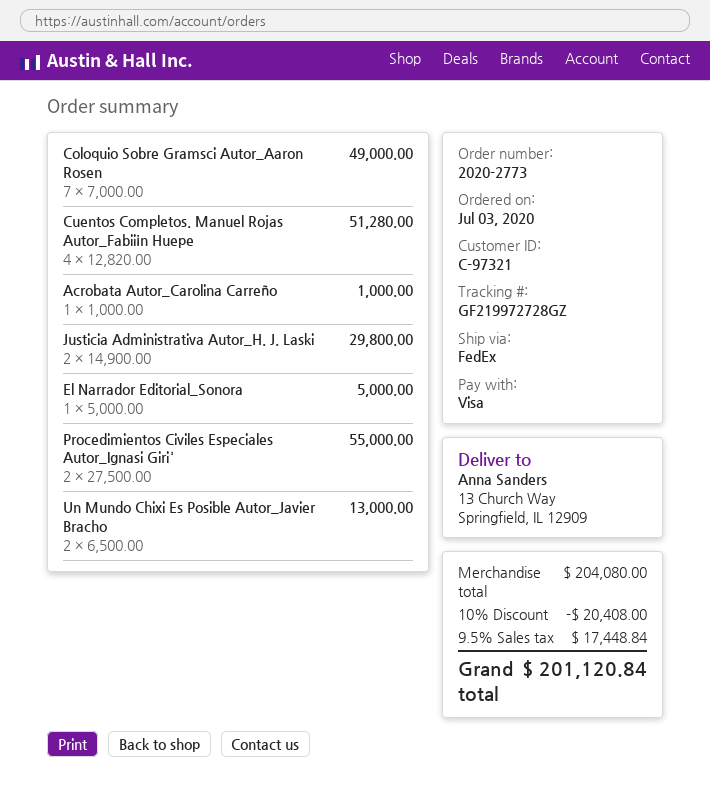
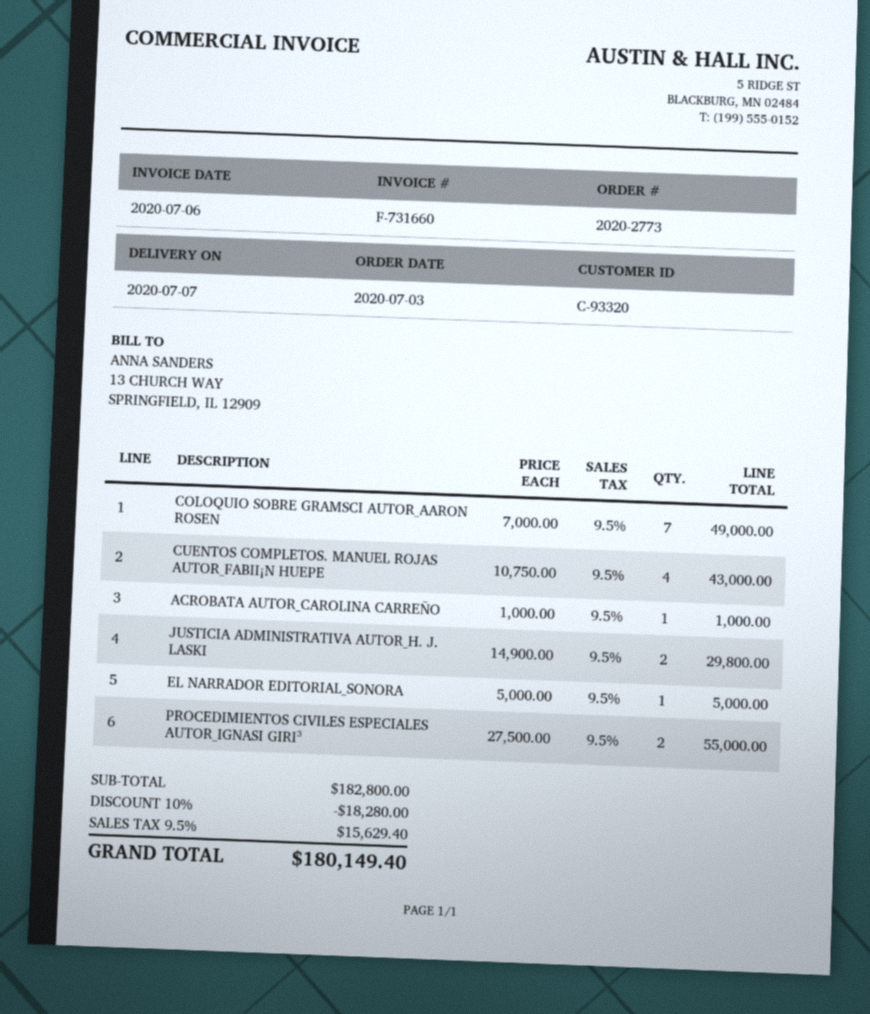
customer number: C-97321 -> C-93320
Cuentos Completos. Manuel Rojas Autor_Fabii¡n Huepe: 4 x 12820.00 = 51280.00 -> 4 x 10750.00 = 43000.00
Un Mundo Chixi Es Posible Autor_Javier Bracho: 2 x 6500.00 = 13000.00 -> none
subtotal: 204080.00 -> 182800.00
discount: 10% = 20408.00 -> 10% = 18280.00
tax: 9.5% = 17448.84 -> 9.5% = 15629.40
total: 201120.84 -> 180149.40

